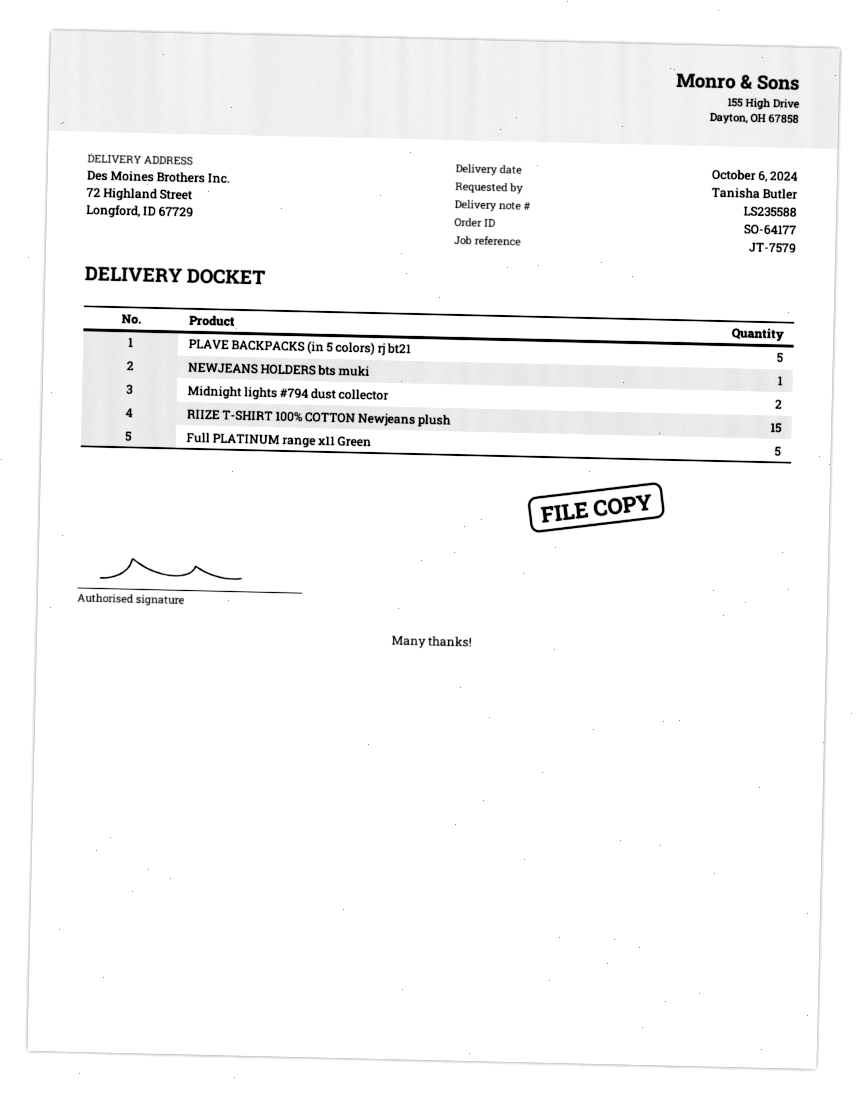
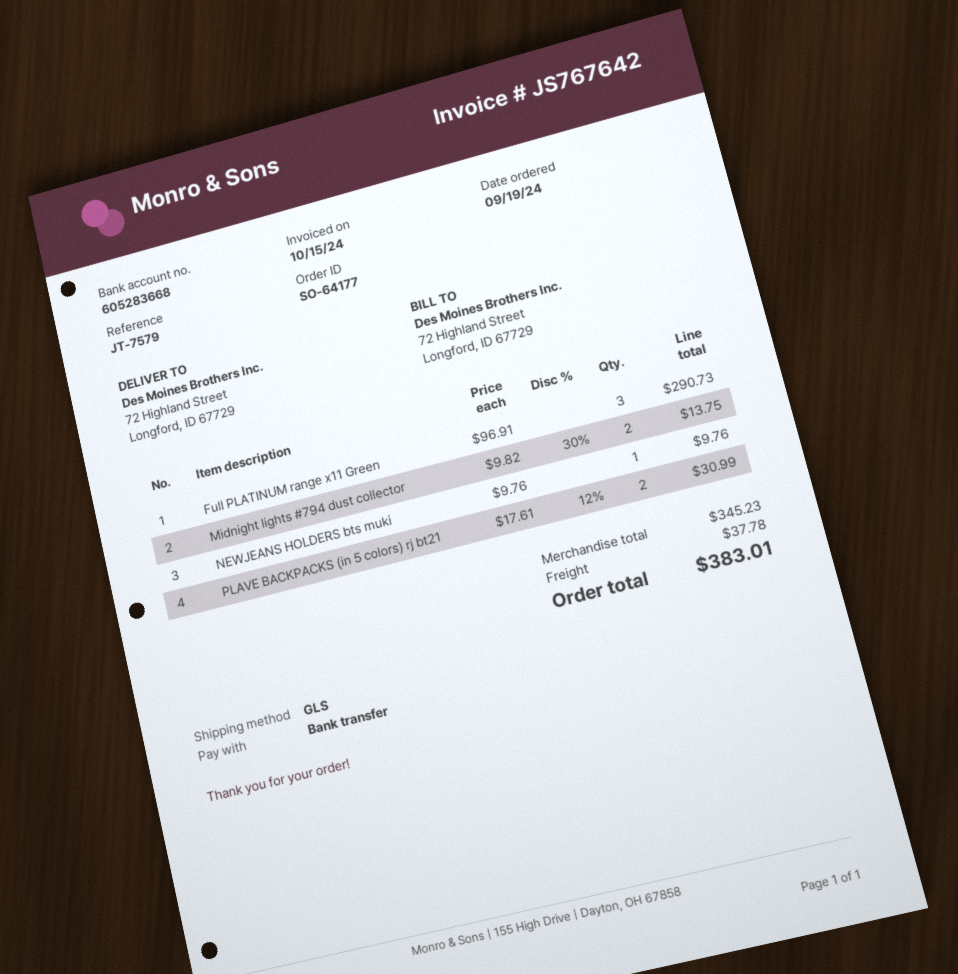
PLAVE BACKPACKS (in 5 colors) rj bt21: 5 -> 2
RIIZE T-SHIRT 100% COTTON Newjeans plush: 15 -> none
Full PLATINUM range x11 Green: 5 -> 3

